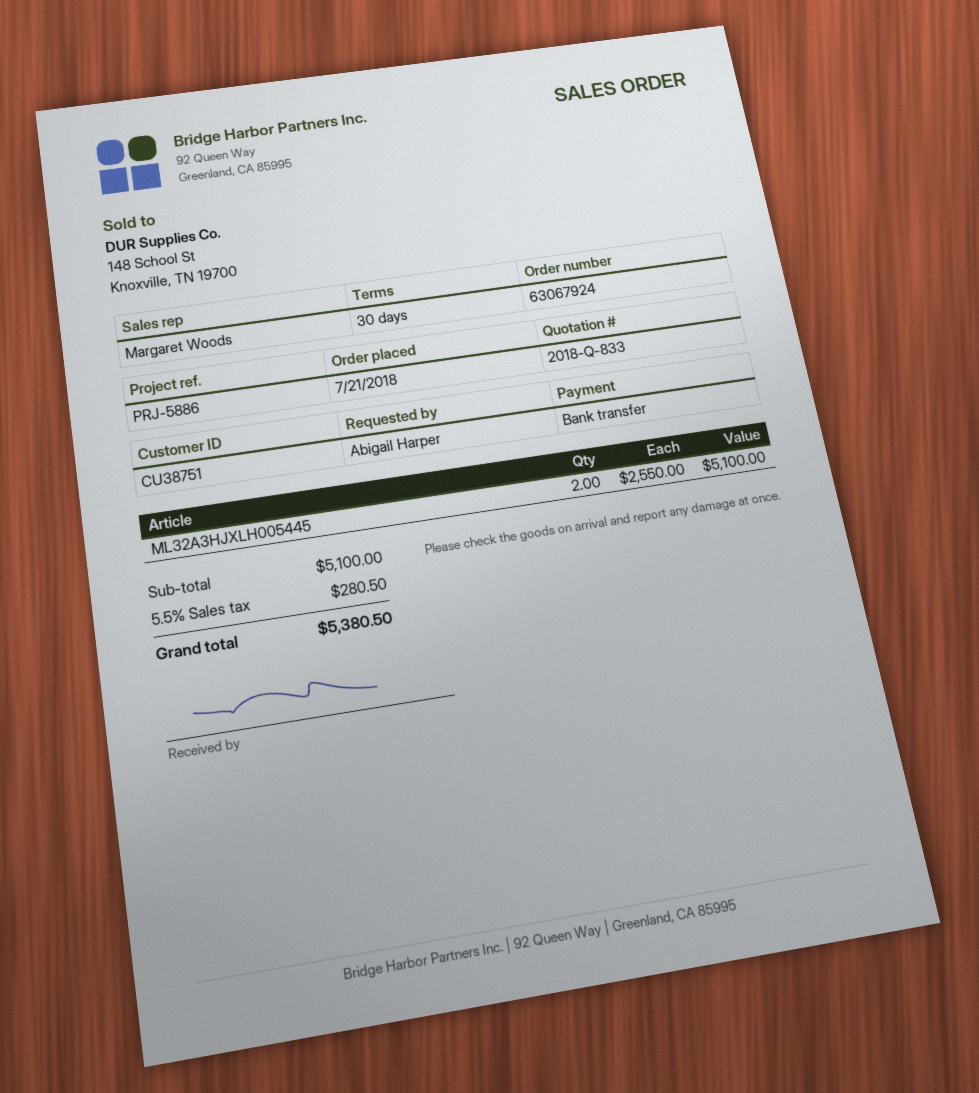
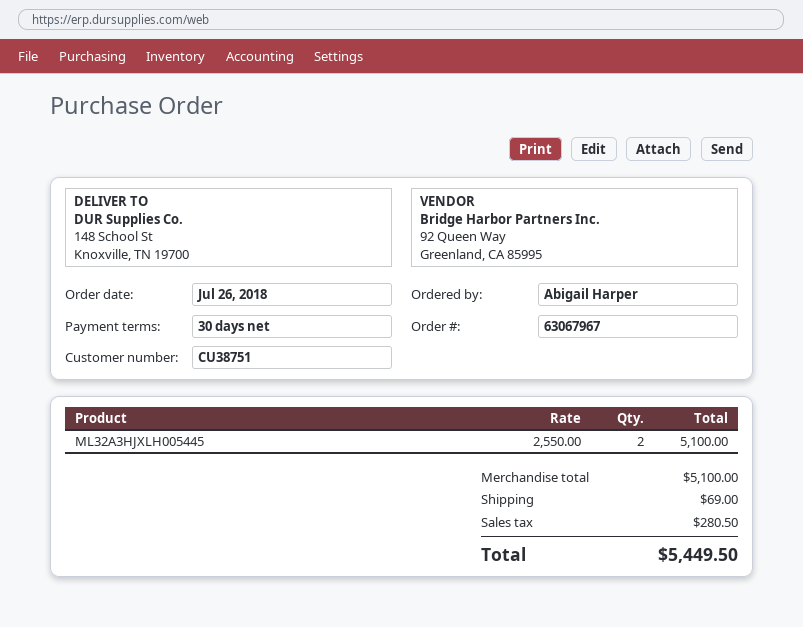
order number: 63067924 -> 63067967
order date: 2018-07-21 -> 2018-07-26
shipping: none -> 69.00
total: 5380.50 -> 5449.50

